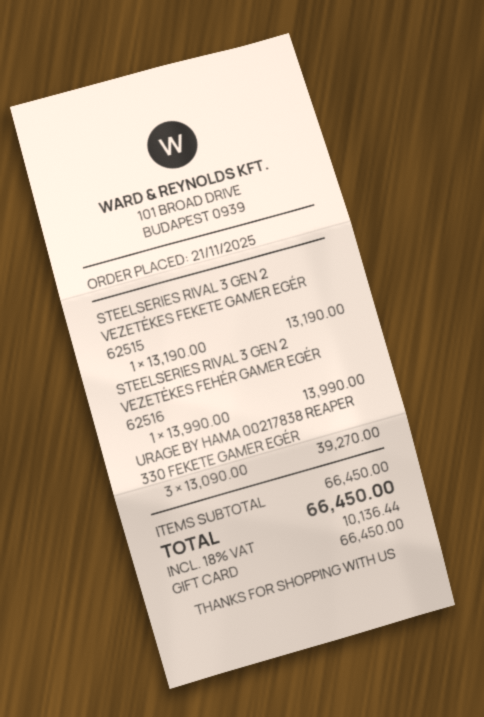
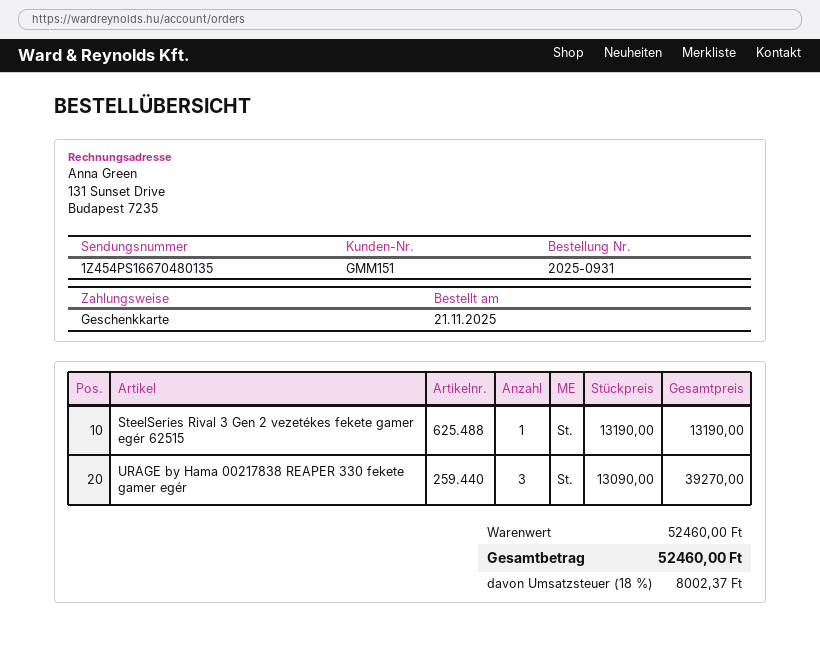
STEELSERIES RIVAL 3 GEN 2 VEZETÉKES FEHÉR GAMER EGÉR 62516: 1 x 13990.00 = 13990.00 -> none
subtotal: 66450.00 -> 52460.00
tax: 18% = 10136.44 -> 18% = 8002.37
total: 66450.00 -> 52460.00

